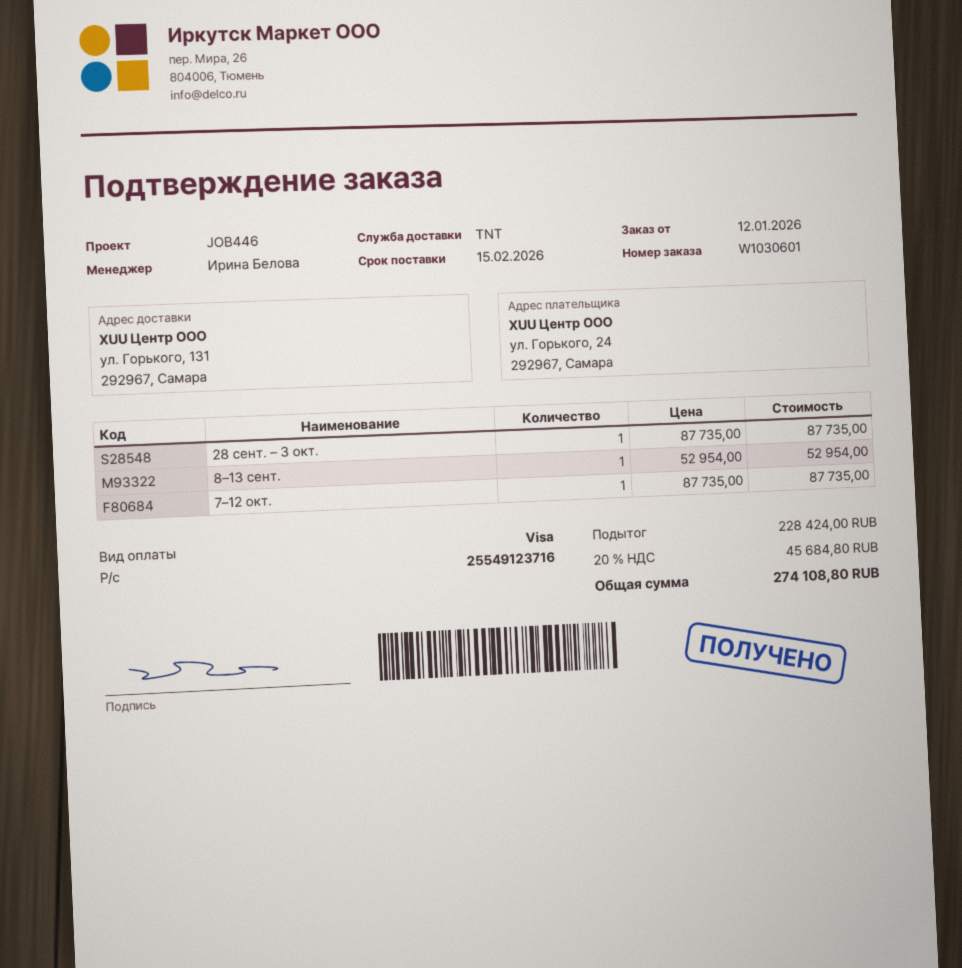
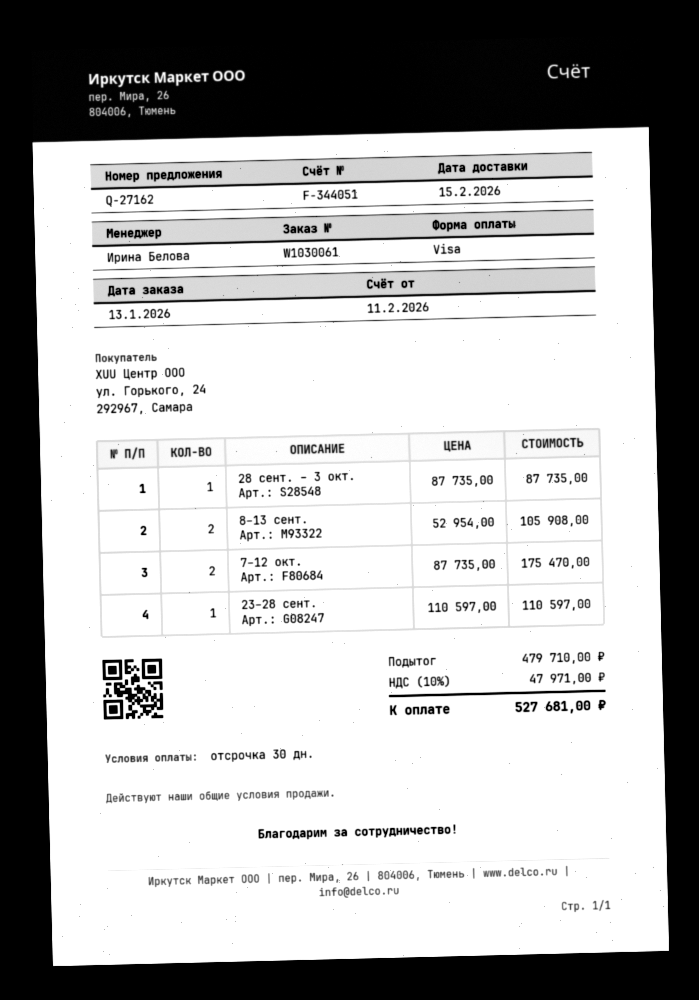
order number: W1030601 -> W1030061
order date: 2026-01-12 -> 2026-01-13
8–13 сент.: 1 x 52954.00 = 52954.00 -> 2 x 52954.00 = 105908.00
7–12 окт.: 1 x 87735.00 = 87735.00 -> 2 x 87735.00 = 175470.00
23–28 сент.: none -> 1 x 110597.00 = 110597.00
subtotal: 228424.00 -> 479710.00
tax: 20% = 45684.80 -> 10% = 47971.00
total: 274108.80 -> 527681.00

